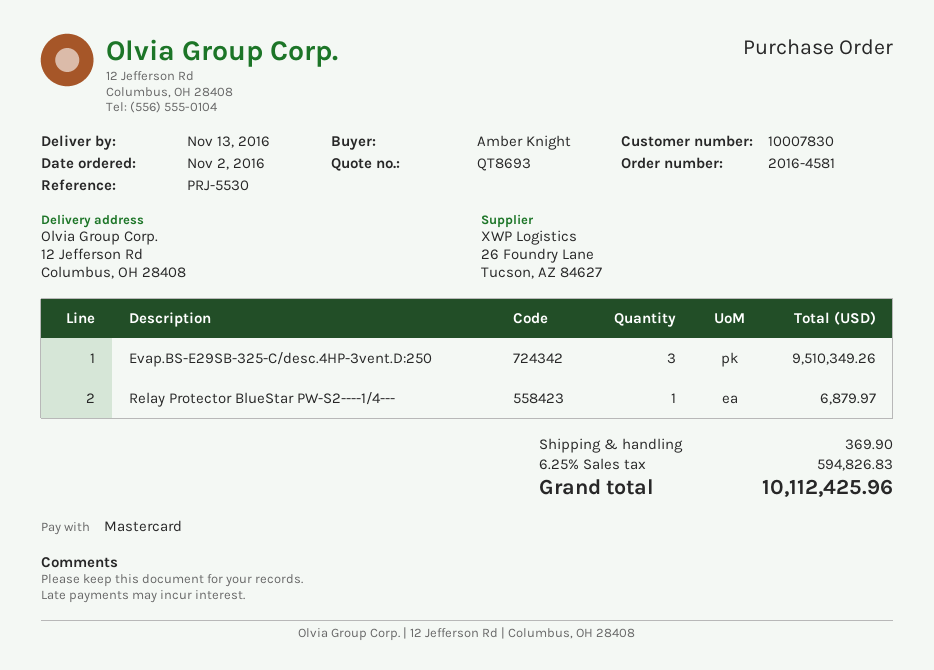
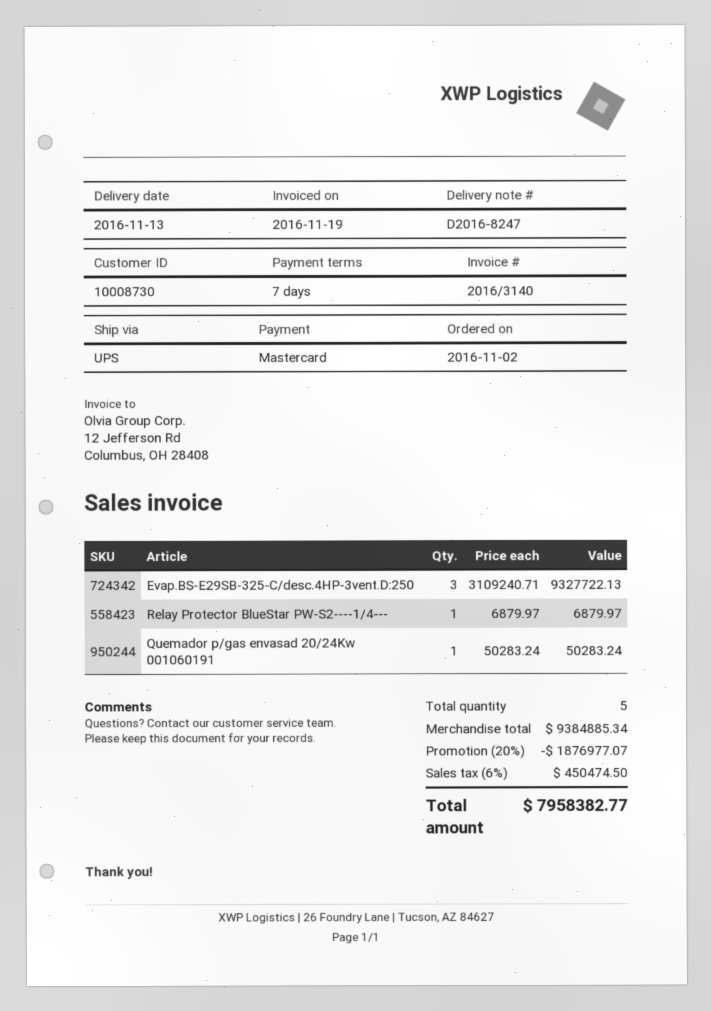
customer number: 10007830 -> 10008730
Evap.BS-E29SB-325-C/desc.4HP-3vent.D:250: 3 for 9510349.26 -> 3 for 9327722.13
Quemador p/gas envasad 20/24Kw 001060191: none -> 1 for 50283.24
discount: none -> 20% = 1876977.07
shipping: 369.90 -> none
tax: 6.25% = 594826.83 -> 6% = 450474.50
total: 10112425.96 -> 7958382.77

